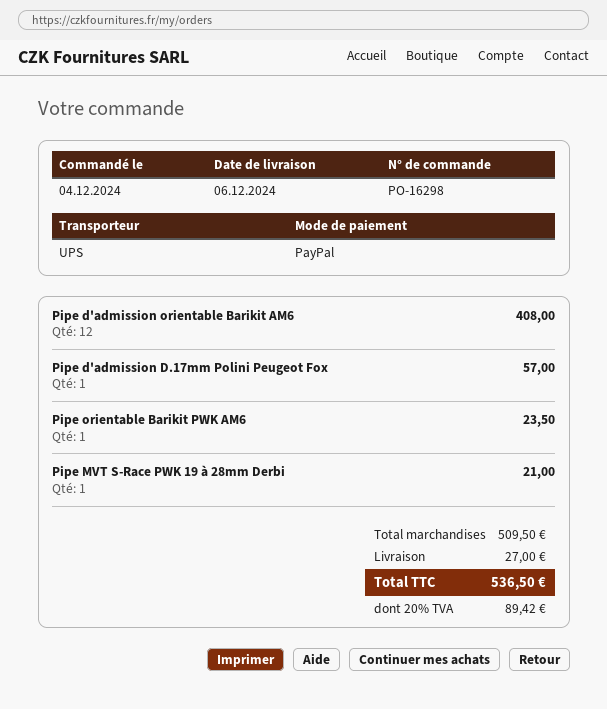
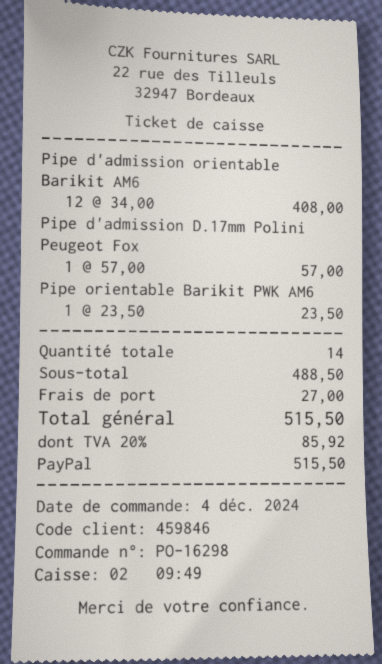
Pipe MVT S-Race PWK 19 à 28mm Derbi: 1 for 21.00 -> none
subtotal: 509.50 -> 488.50
tax: 20% = 89.42 -> 20% = 85.92
total: 536.50 -> 515.50

